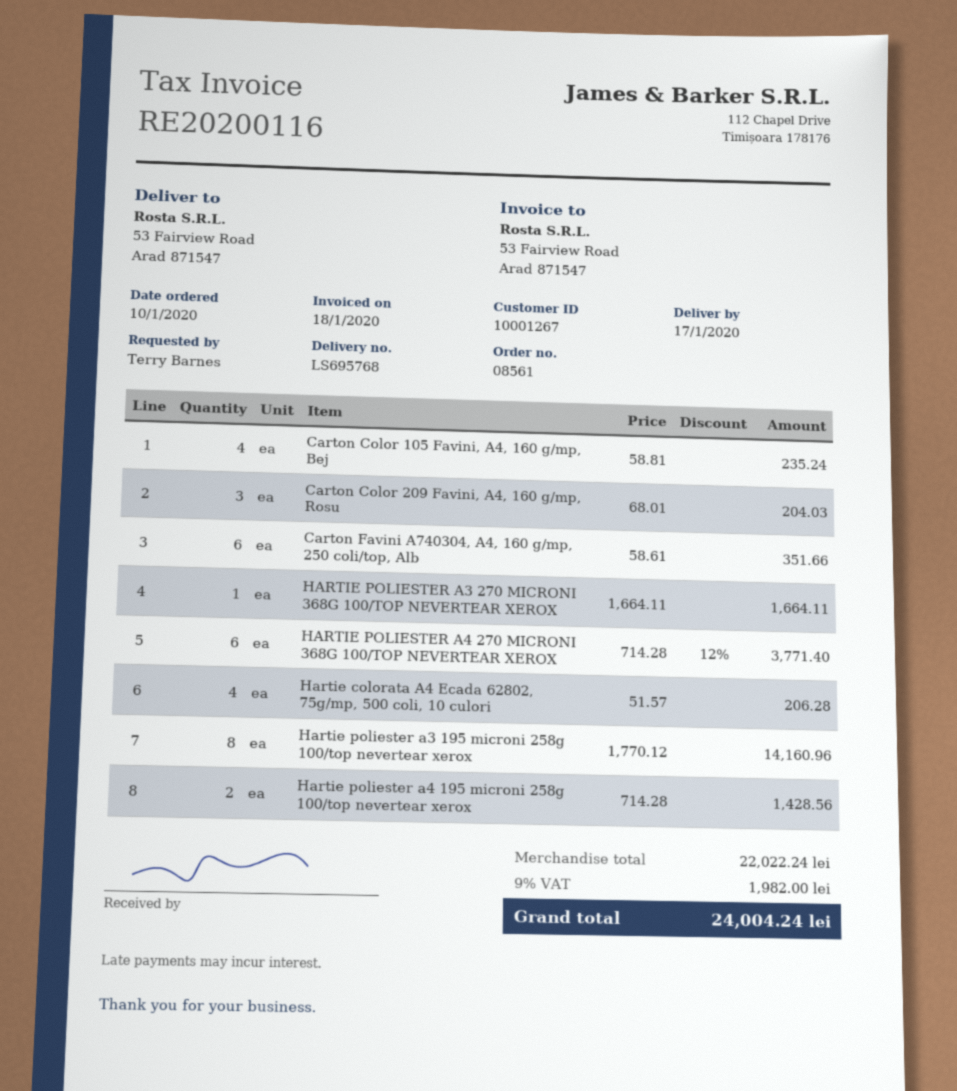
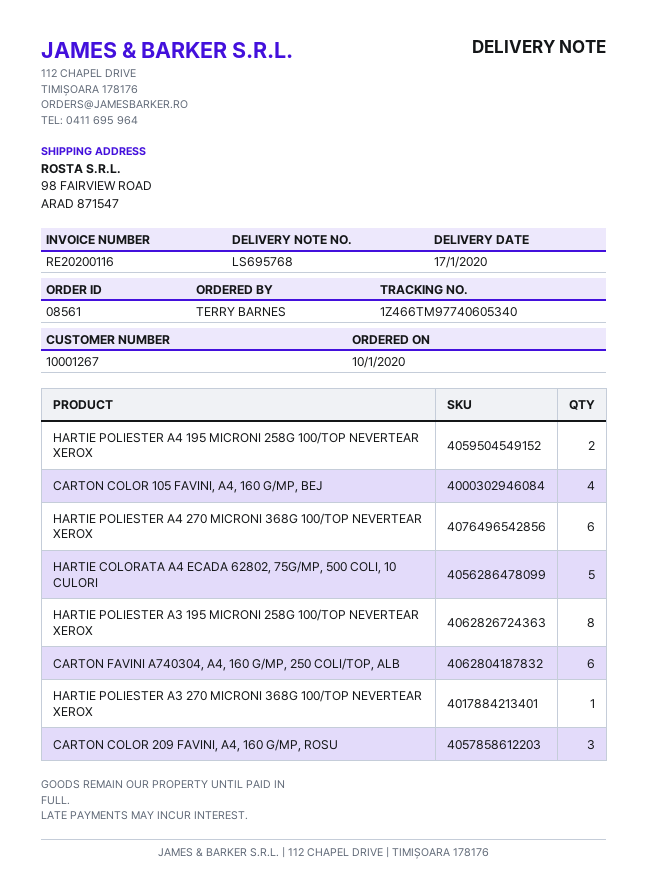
ship to: 53 Fairview Road, Arad 871547 -> 98 FAIRVIEW ROAD, ARAD 871547
Hartie colorata A4 Ecada 62802, 75g/mp, 500 coli, 10 culori: 4 -> 5

